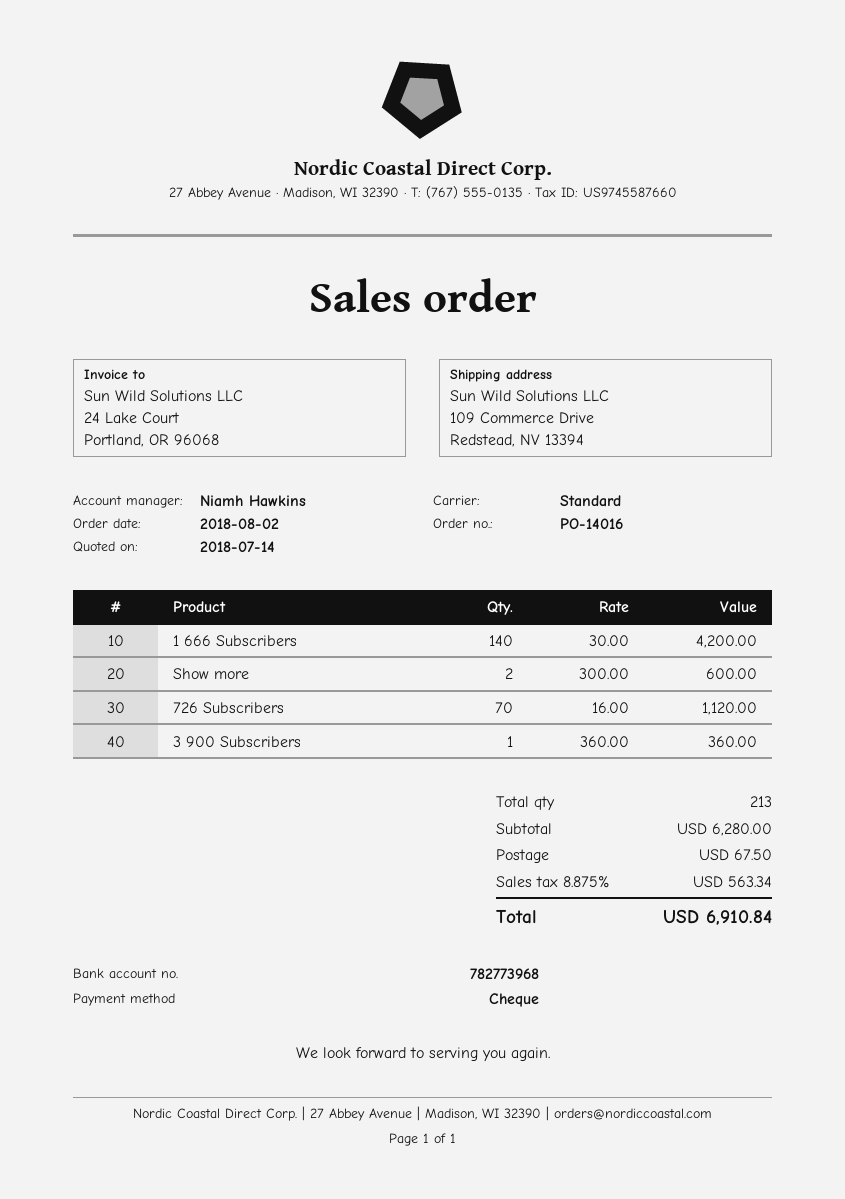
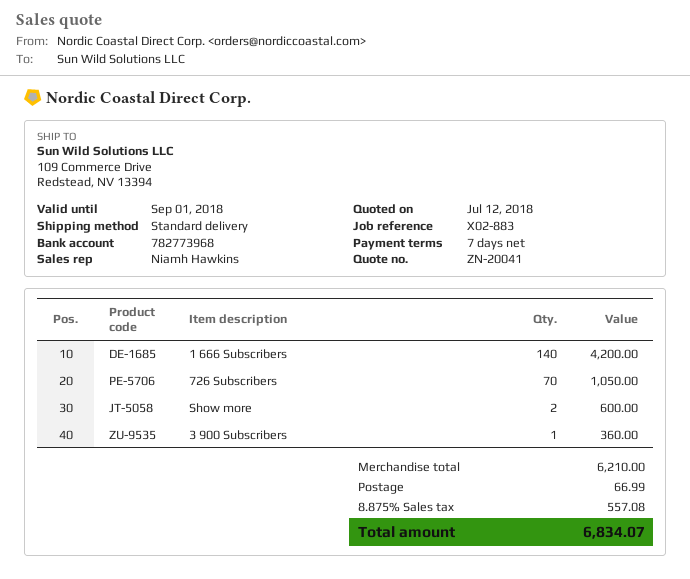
quote date: 2018-07-14 -> 2018-07-12
726 Subscribers: 70 for 1120.00 -> 70 for 1050.00
subtotal: 6280.00 -> 6210.00
shipping: 67.50 -> 66.99
tax: 8.875% = 563.34 -> 8.875% = 557.08
total: 6910.84 -> 6834.07

